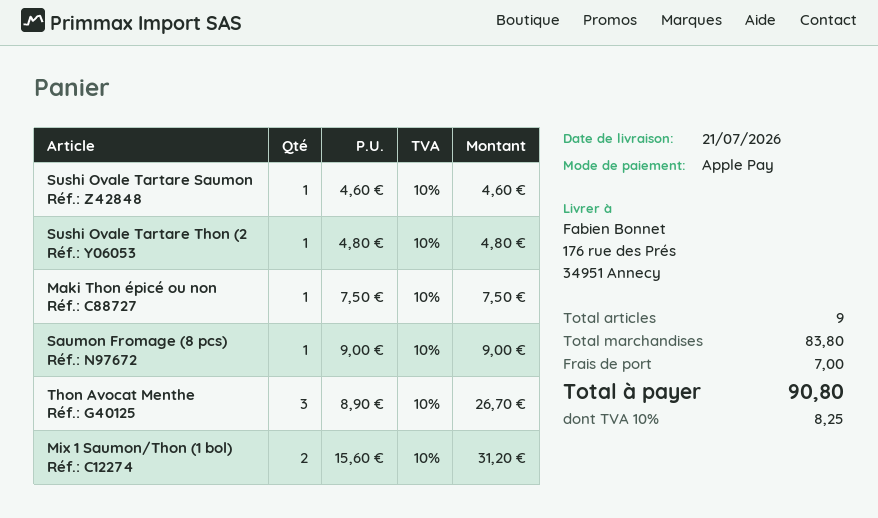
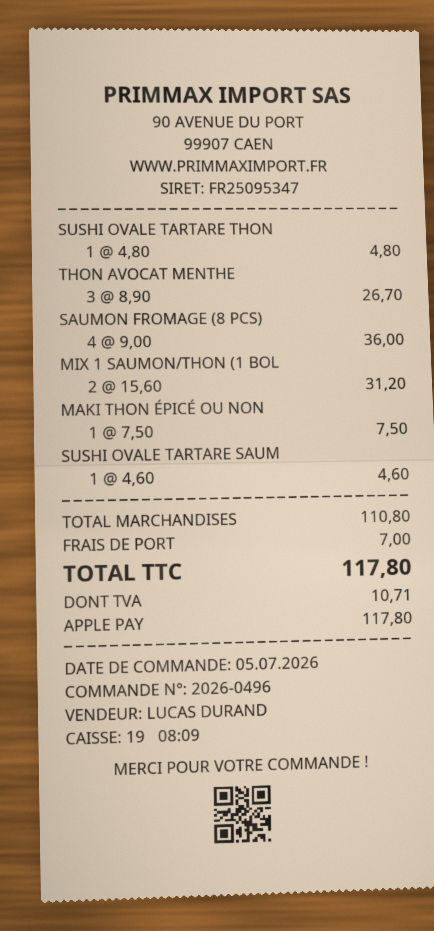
Saumon Fromage (8 pcs): 1 x 9.00 = 9.00 -> 4 x 9.00 = 36.00
subtotal: 83.80 -> 110.80
tax: 8.25 -> 10.71
total: 90.80 -> 117.80

